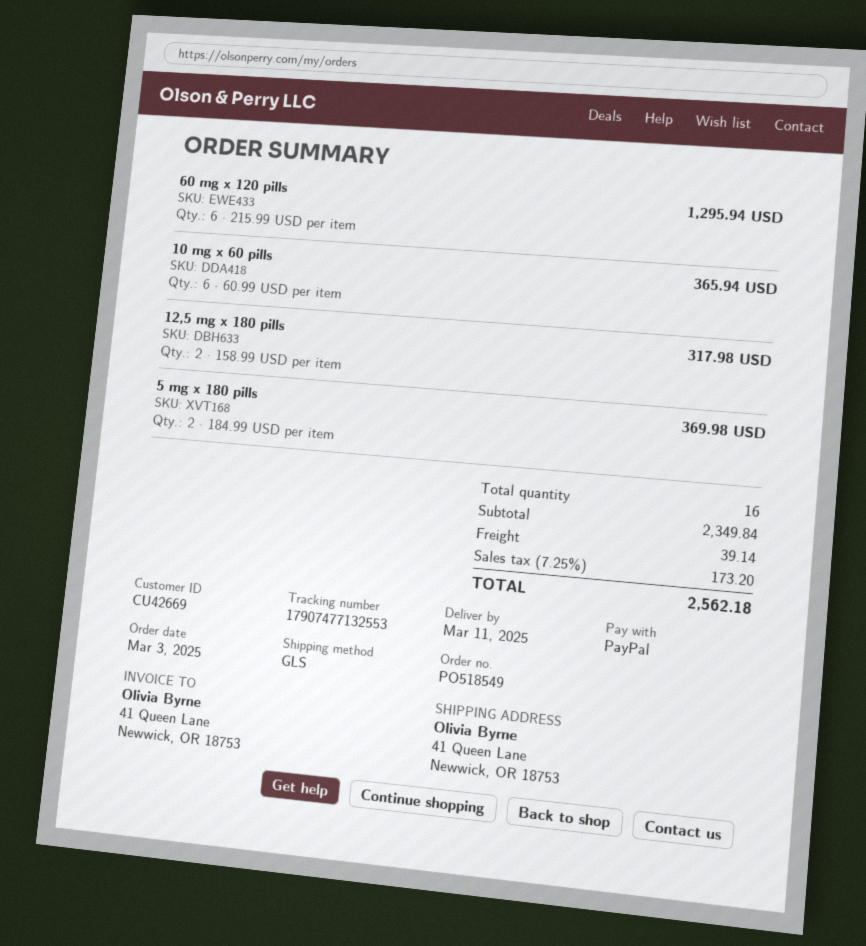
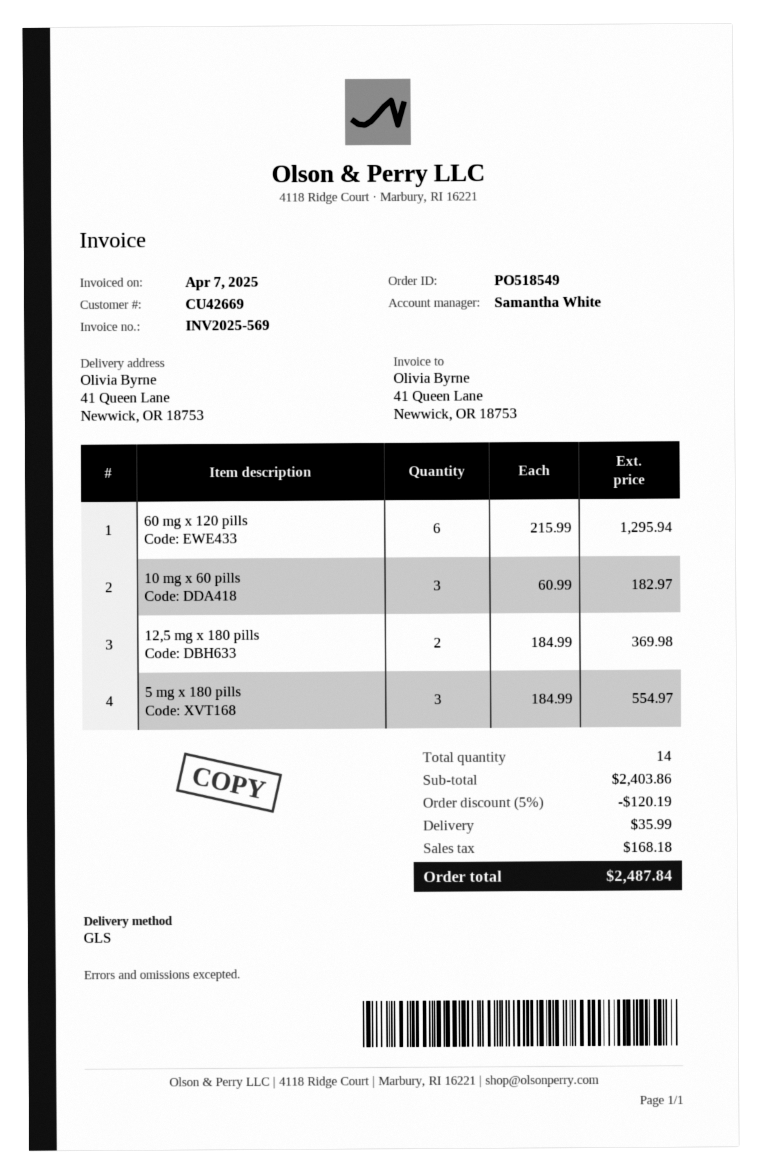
10 mg x 60 pills: 6 x 60.99 = 365.94 -> 3 x 60.99 = 182.97
12,5 mg x 180 pills: 2 x 158.99 = 317.98 -> 2 x 184.99 = 369.98
5 mg x 180 pills: 2 x 184.99 = 369.98 -> 3 x 184.99 = 554.97
total quantity: 16 -> 14
subtotal: 2349.84 -> 2403.86
discount: none -> 5% = 120.19
shipping: 39.14 -> 35.99
tax: 173.20 -> 168.18
total: 2562.18 -> 2487.84

